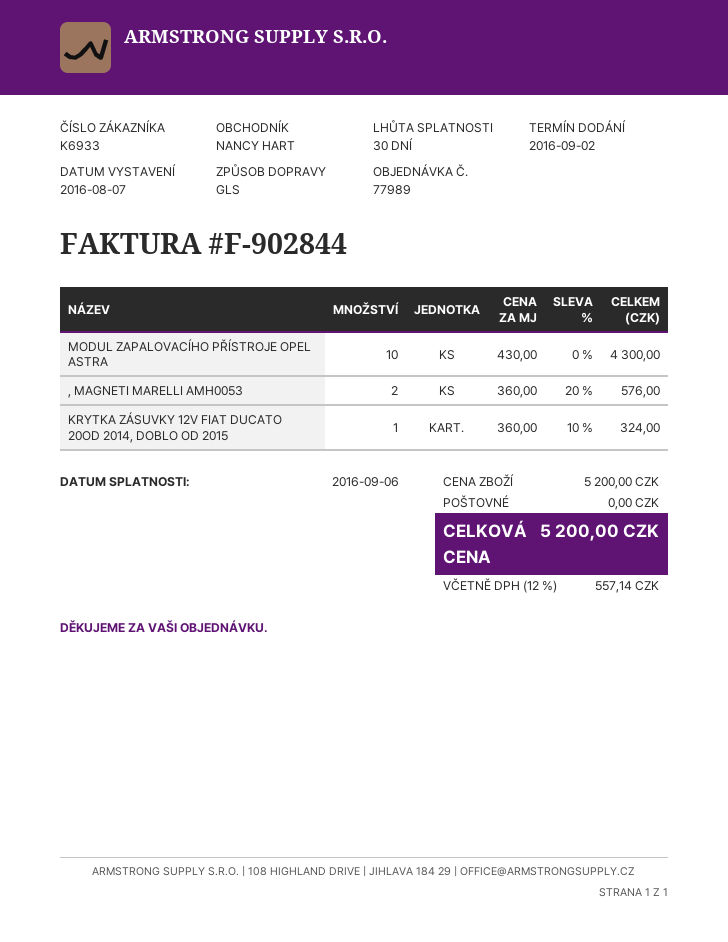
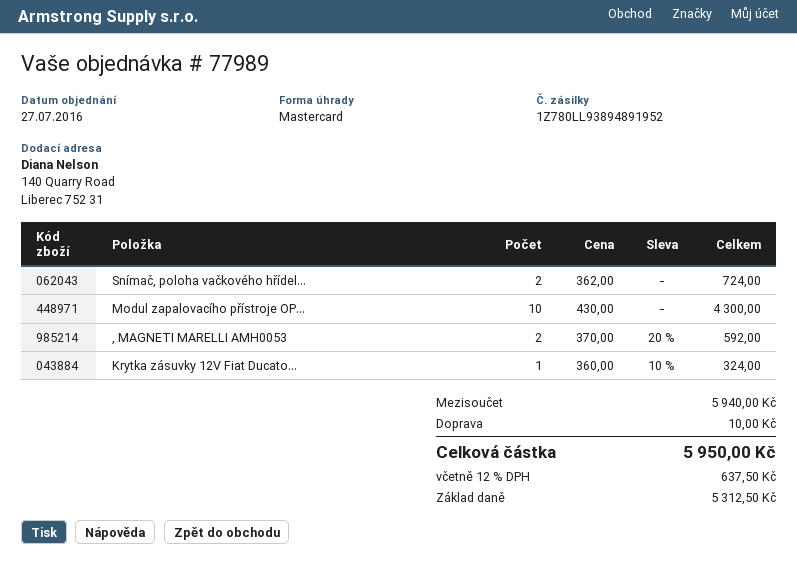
, MAGNETI MARELLI AMH0053: 2 x 360.00 - 20% = 576.00 -> 2 x 370.00 - 20% = 592.00
Snímač, poloha vačkového hřídel...: none -> 2 x 362.00 = 724.00
subtotal: 5200.00 -> 5940.00
shipping: 0.00 -> 10.00
tax: 12% = 557.14 -> 12% = 637.50
total: 5200.00 -> 5950.00

